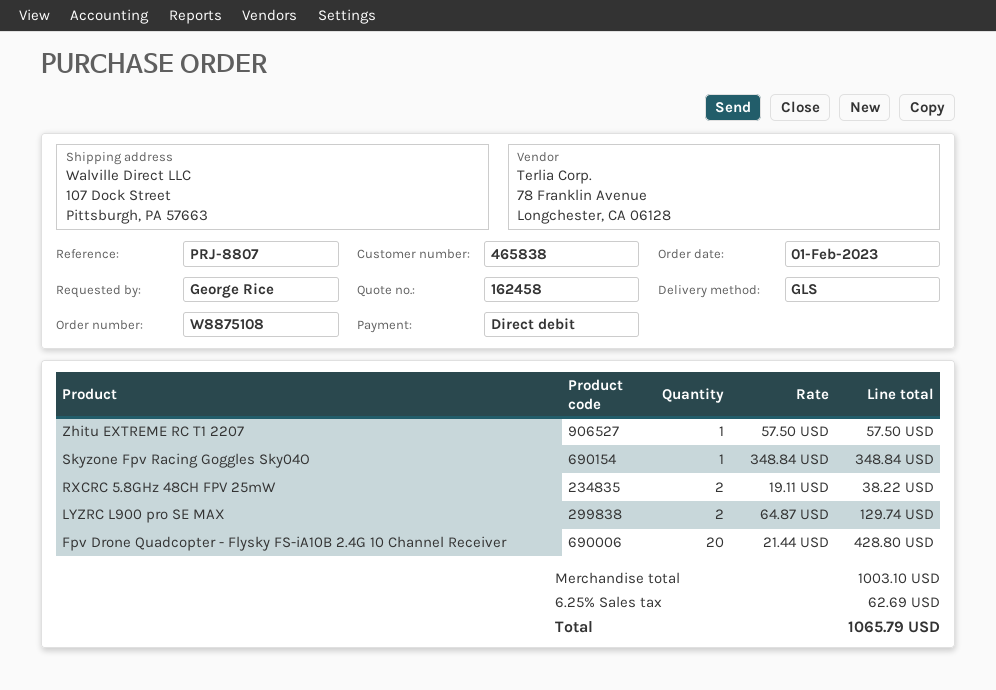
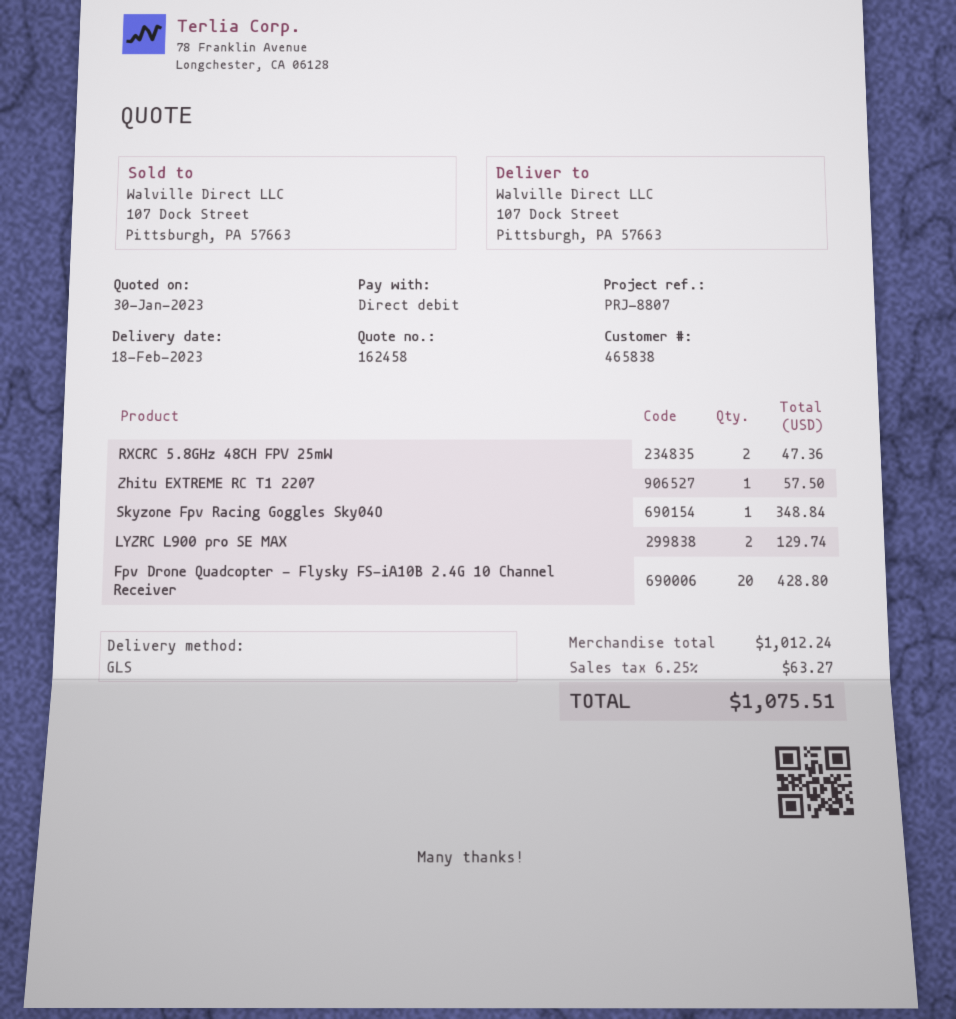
RXCRC 5.8GHz 48CH FPV 25mW: 2 for 38.22 -> 2 for 47.36
subtotal: 1003.10 -> 1012.24
tax: 6.25% = 62.69 -> 6.25% = 63.27
total: 1065.79 -> 1075.51

